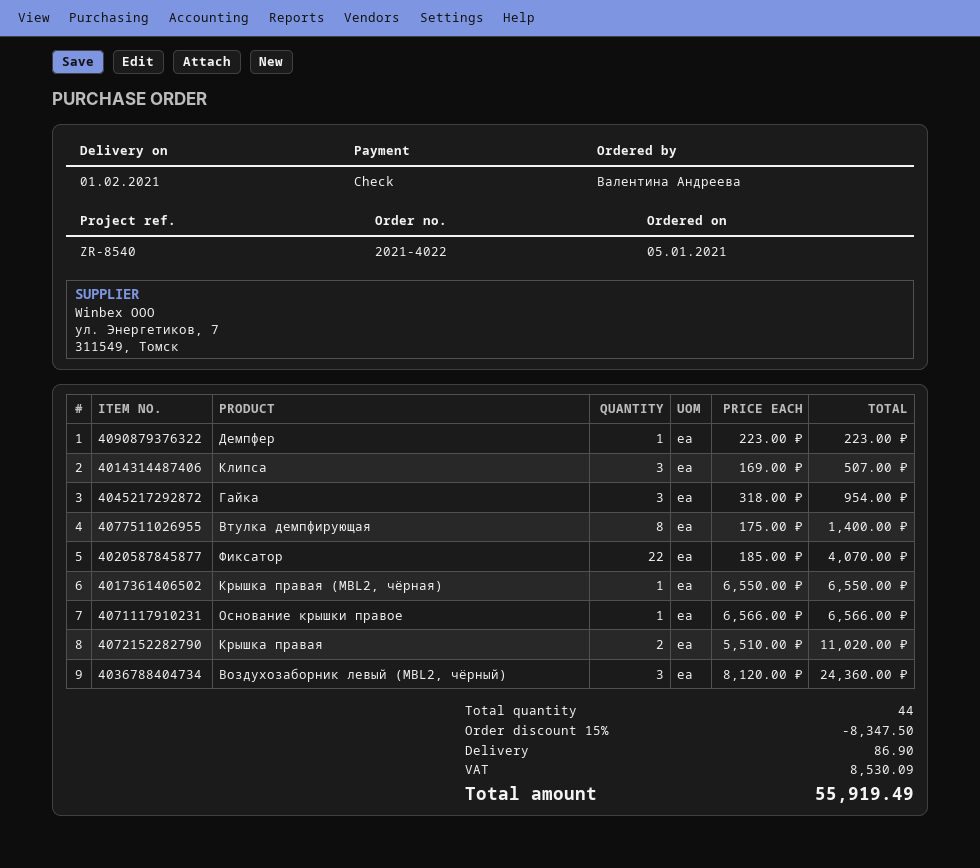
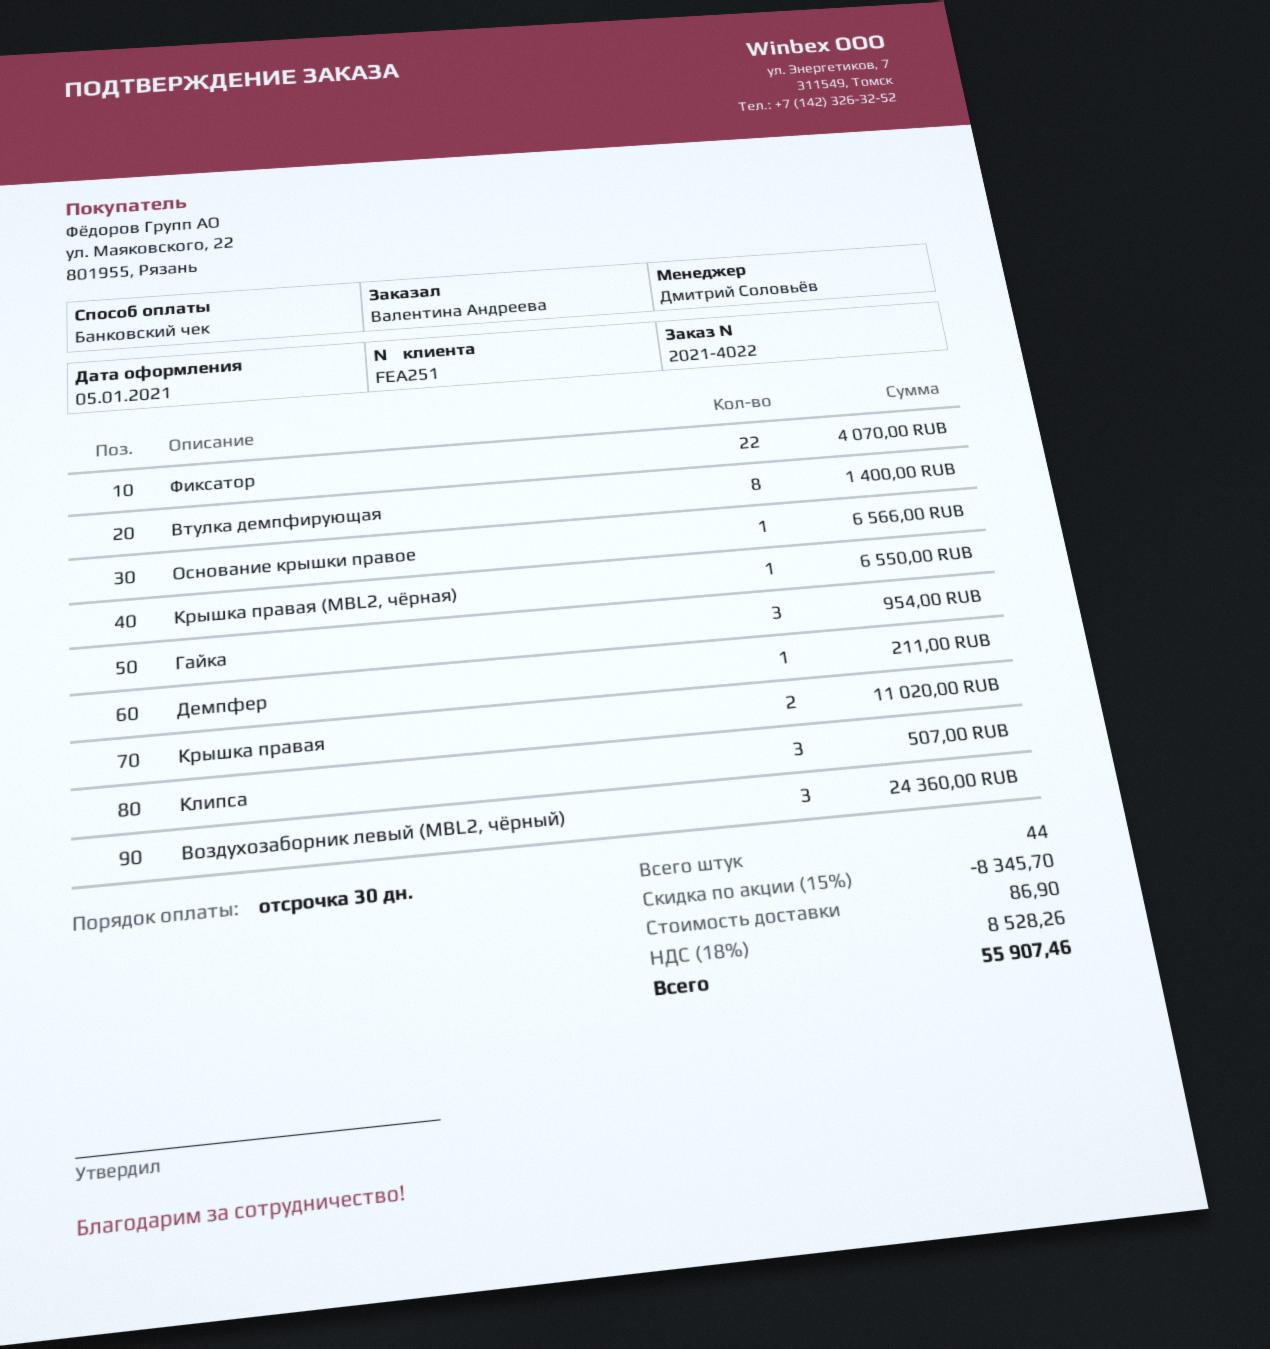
Демпфер: 1 for 223.00 -> 1 for 211.00
discount: 15% = 8347.50 -> 15% = 8345.70
tax: 8530.09 -> 8528.26
total: 55919.49 -> 55907.46

